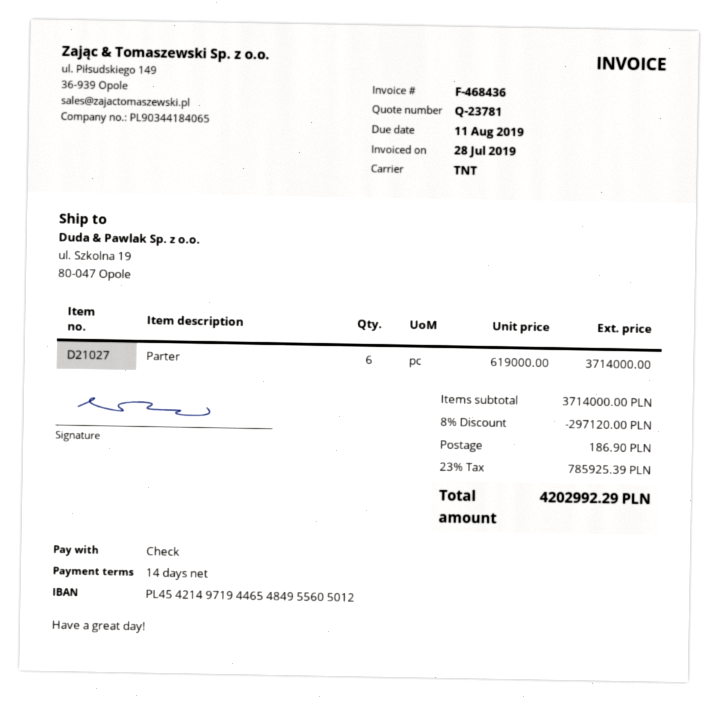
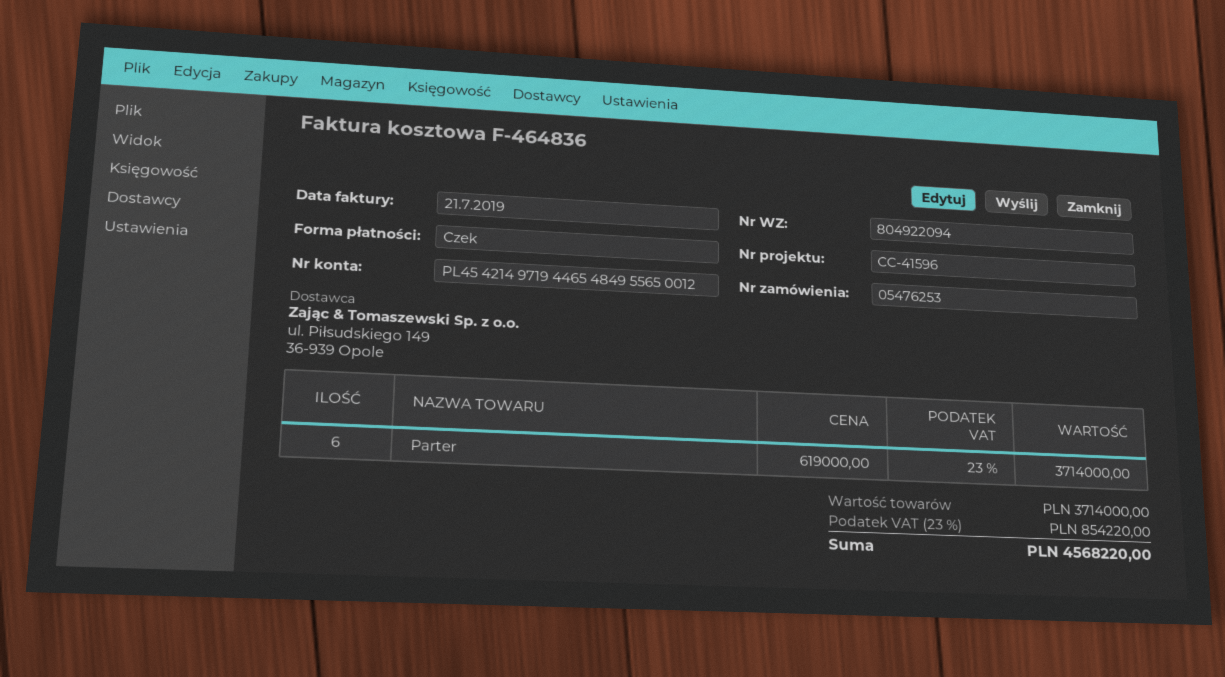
invoice number: F-468436 -> F-464836
invoice date: 2019-07-28 -> 2019-07-21
bank account: PL45421497194465484955605012 -> PL45421497194465484955650012
discount: 8% = 297120.00 -> none
shipping: 186.90 -> none
tax: 23% = 785925.39 -> 23% = 854220.00
total: 4202992.29 -> 4568220.00

